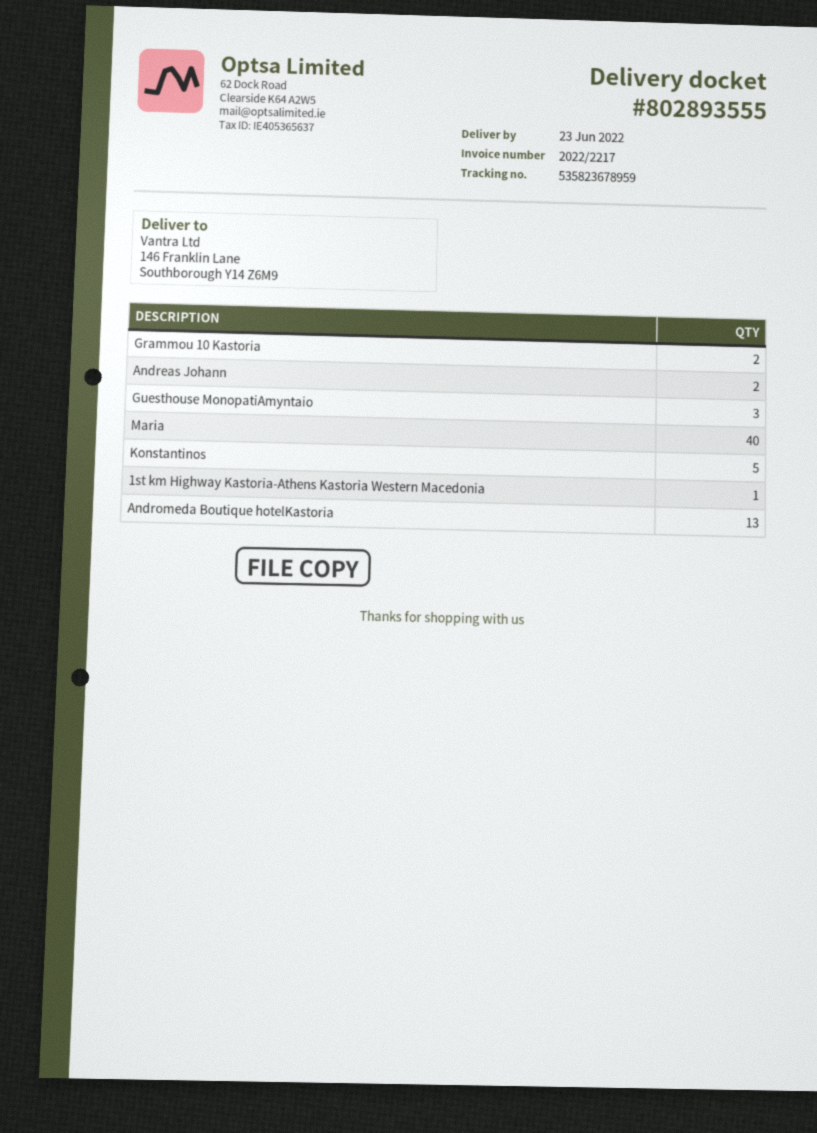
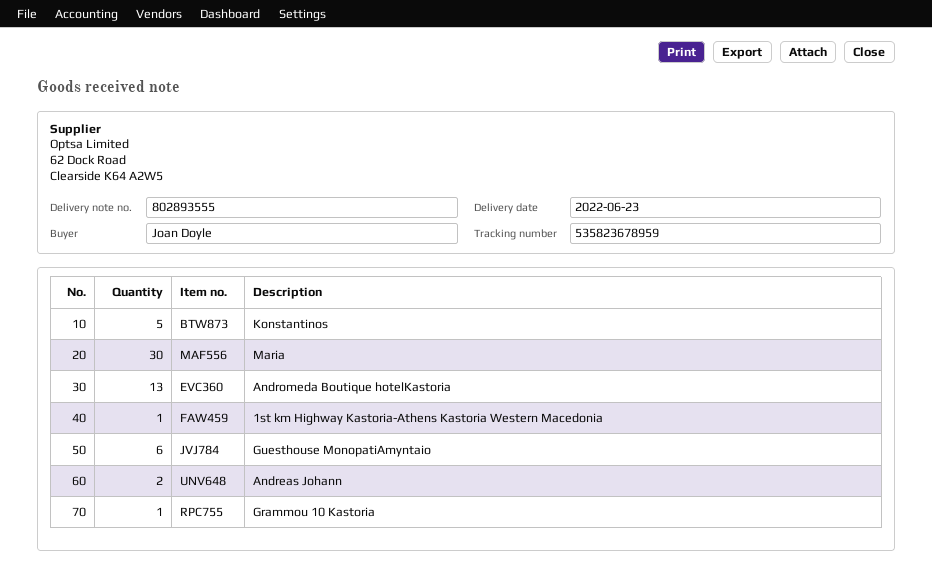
Grammou 10 Kastoria: 2 -> 1
Guesthouse MonopatiAmyntaio: 3 -> 6
Maria: 40 -> 30

